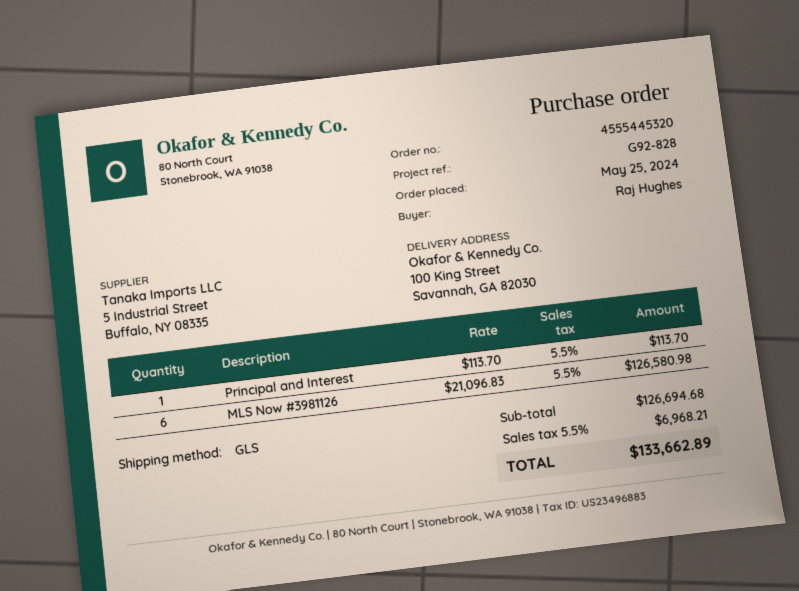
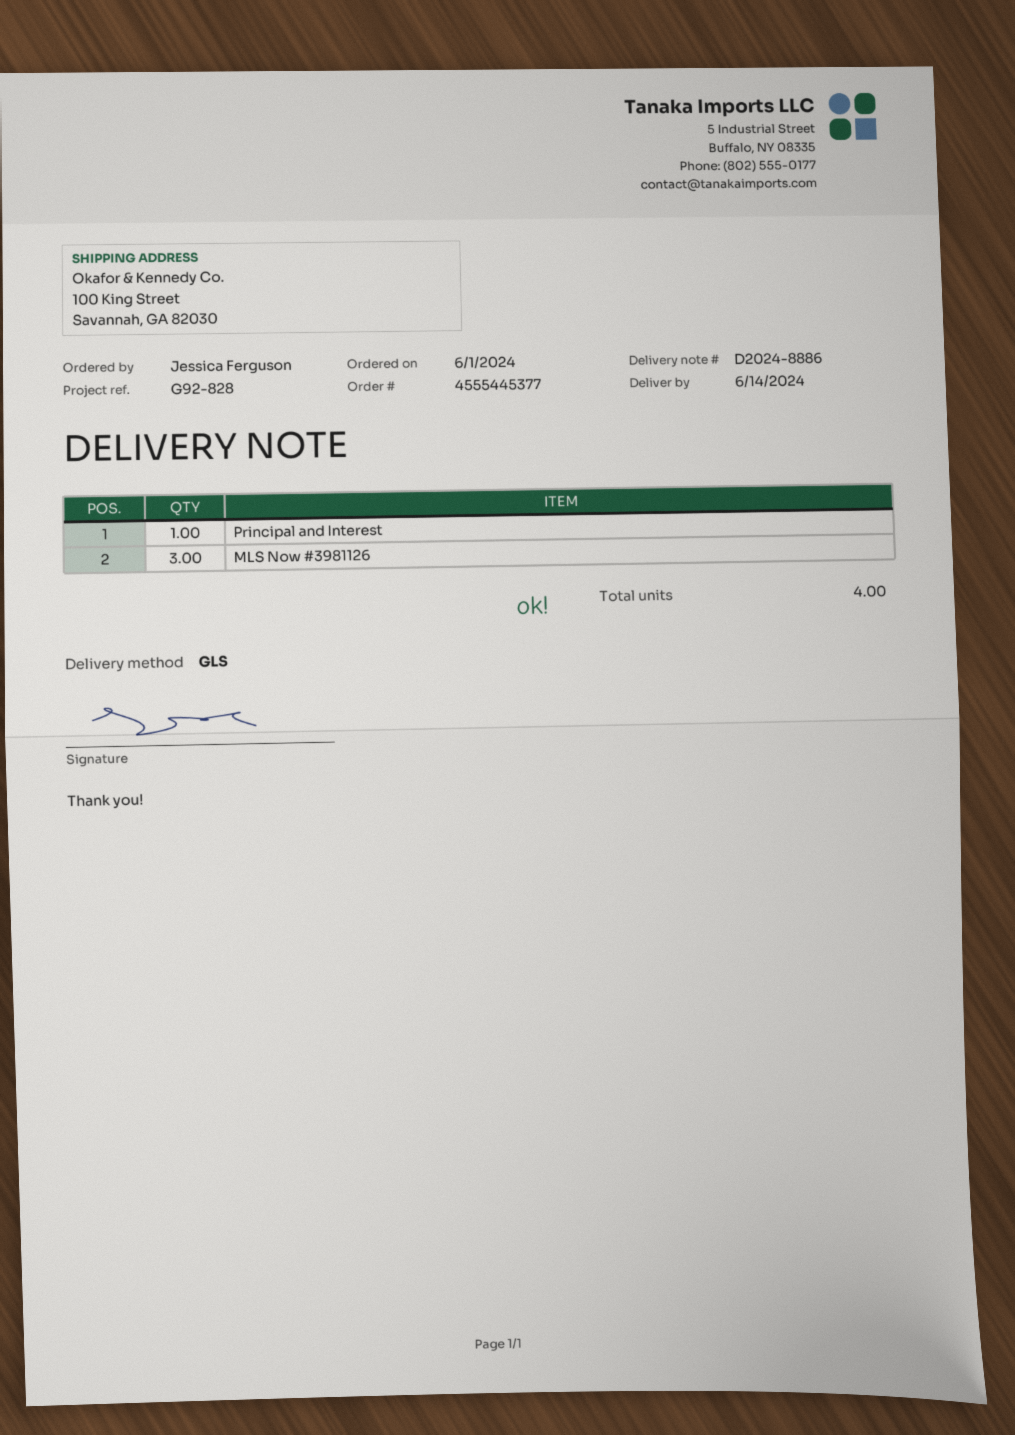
order number: 4555445320 -> 4555445377
order date: 2024-05-25 -> 2024-06-01
ordered by: Raj Hughes -> Jessica Ferguson
MLS Now #3981126: 6 -> 3

